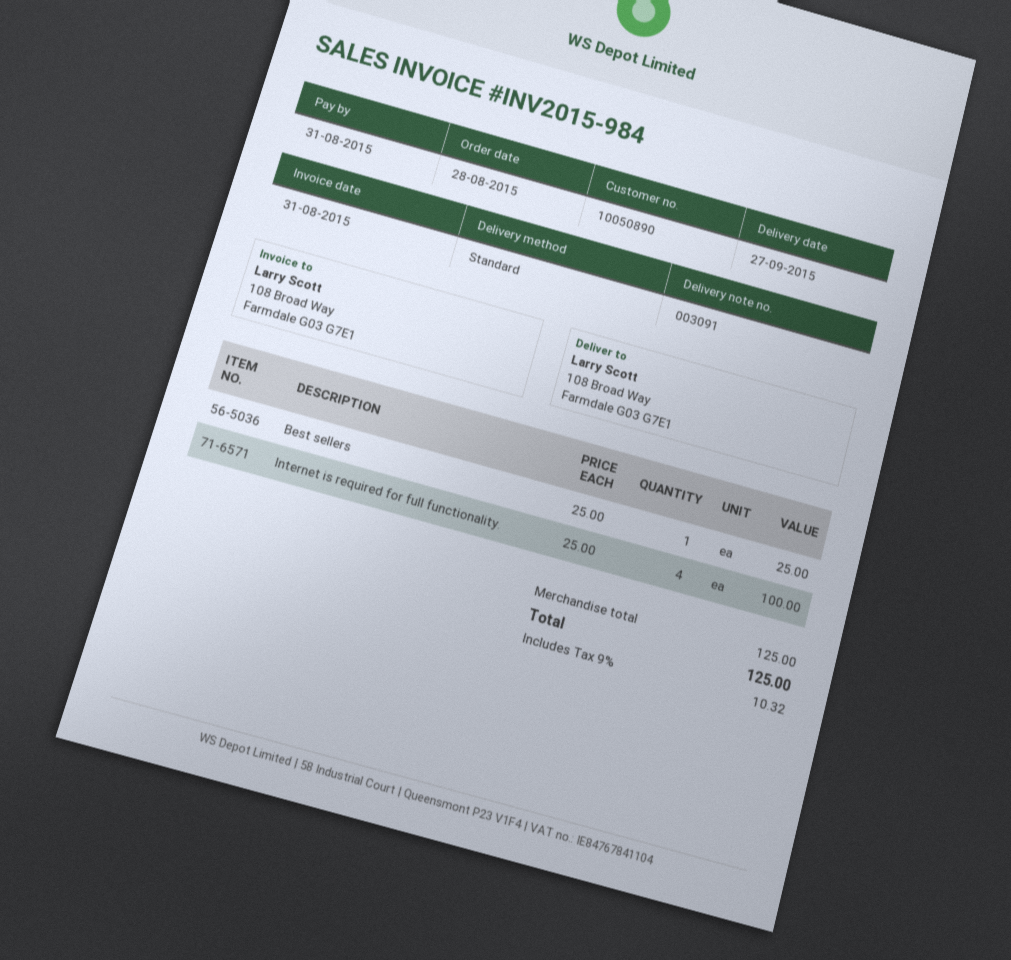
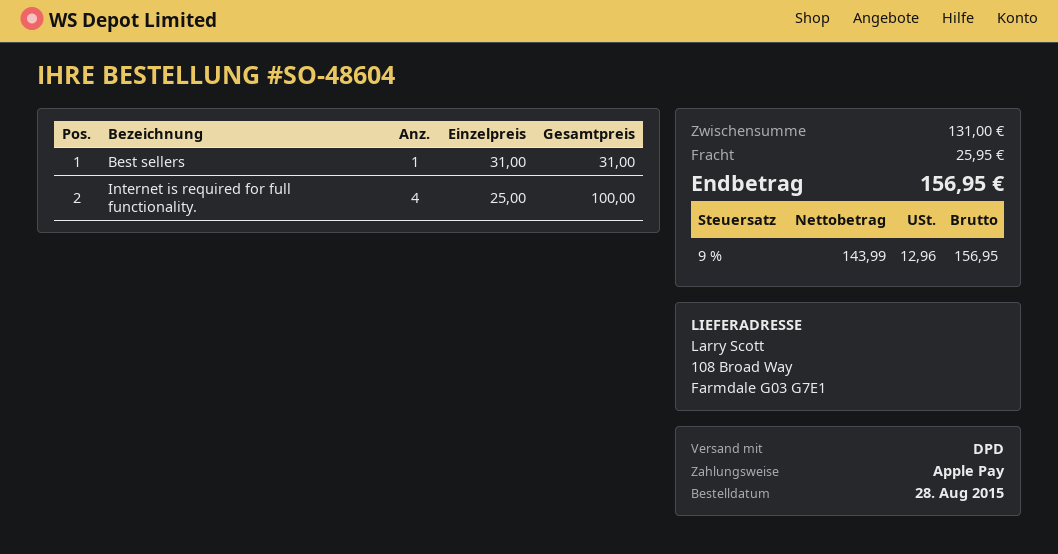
shipping method: standard -> DPD
Best sellers: 1 x 25.00 = 25.00 -> 1 x 31.00 = 31.00
subtotal: 125.00 -> 131.00
shipping: none -> 25.95
tax: 9% = 10.32 -> 9% = 12.96
total: 125.00 -> 156.95

